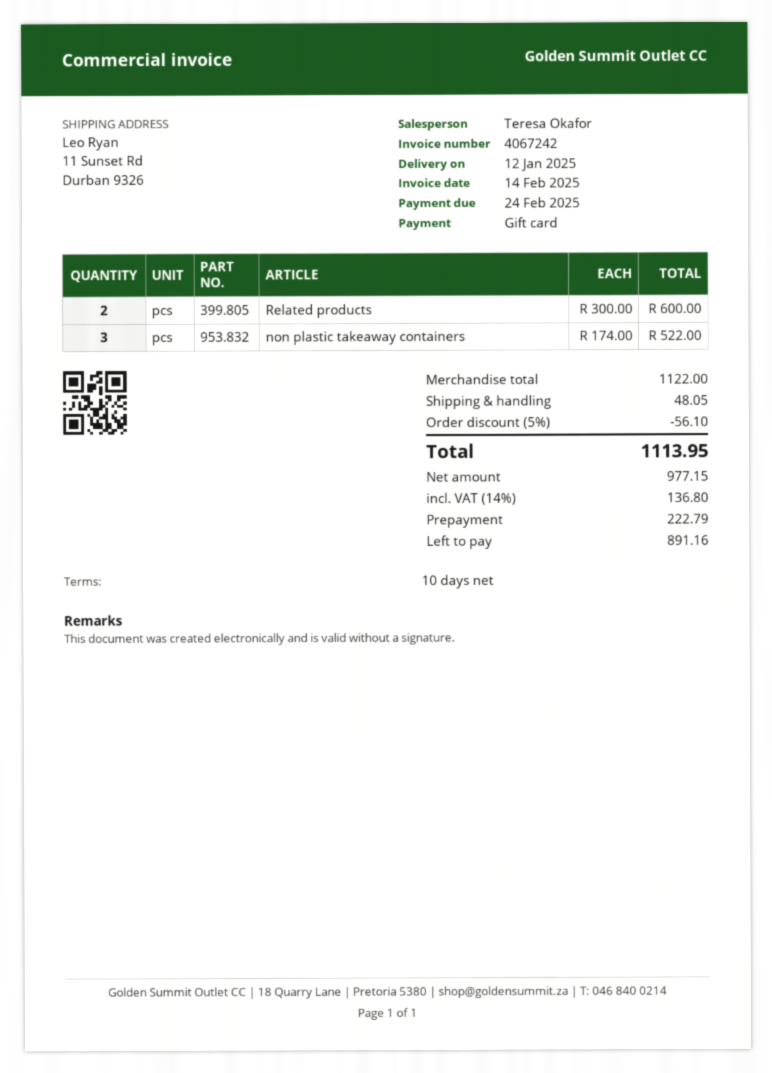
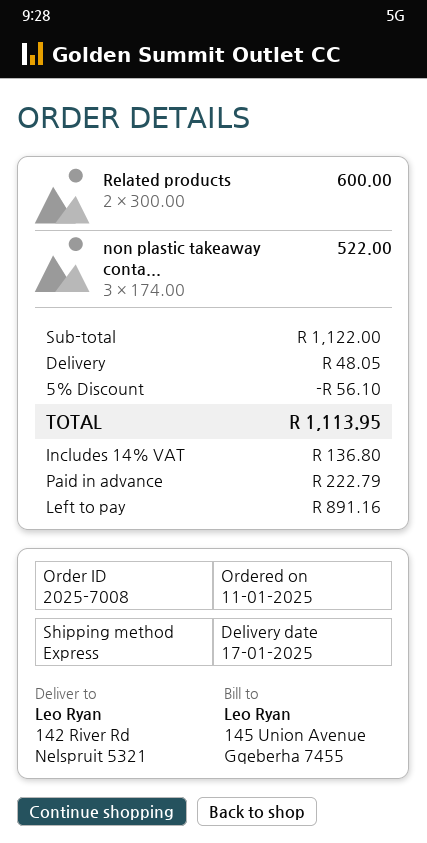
delivery date: 2025-01-12 -> 2025-01-17
ship to: 11 Sunset Rd, Durban 9326 -> 142 River Rd, Nelspruit 5321

